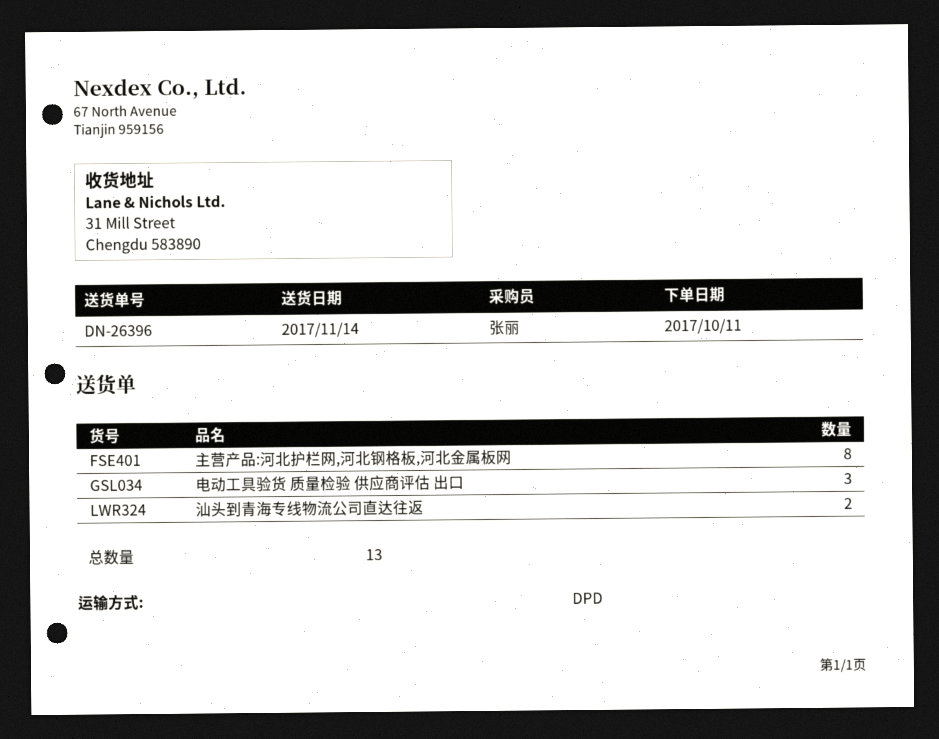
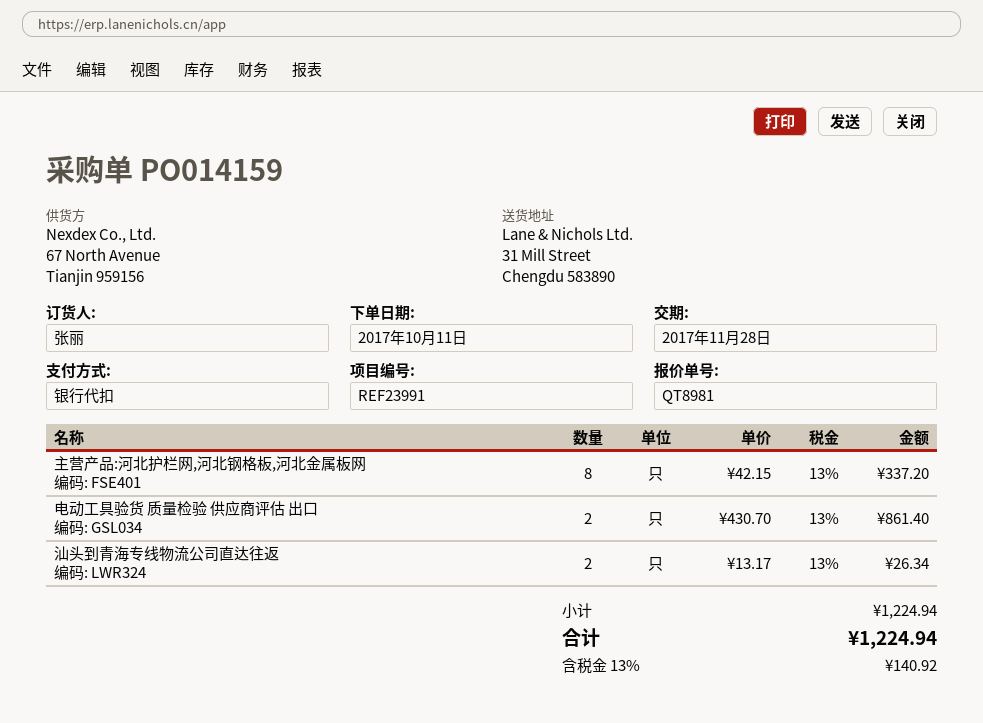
delivery date: 2017-11-14 -> 2017-11-28
电动工具验货 质量检验 供应商评估 出口: 3 -> 2

